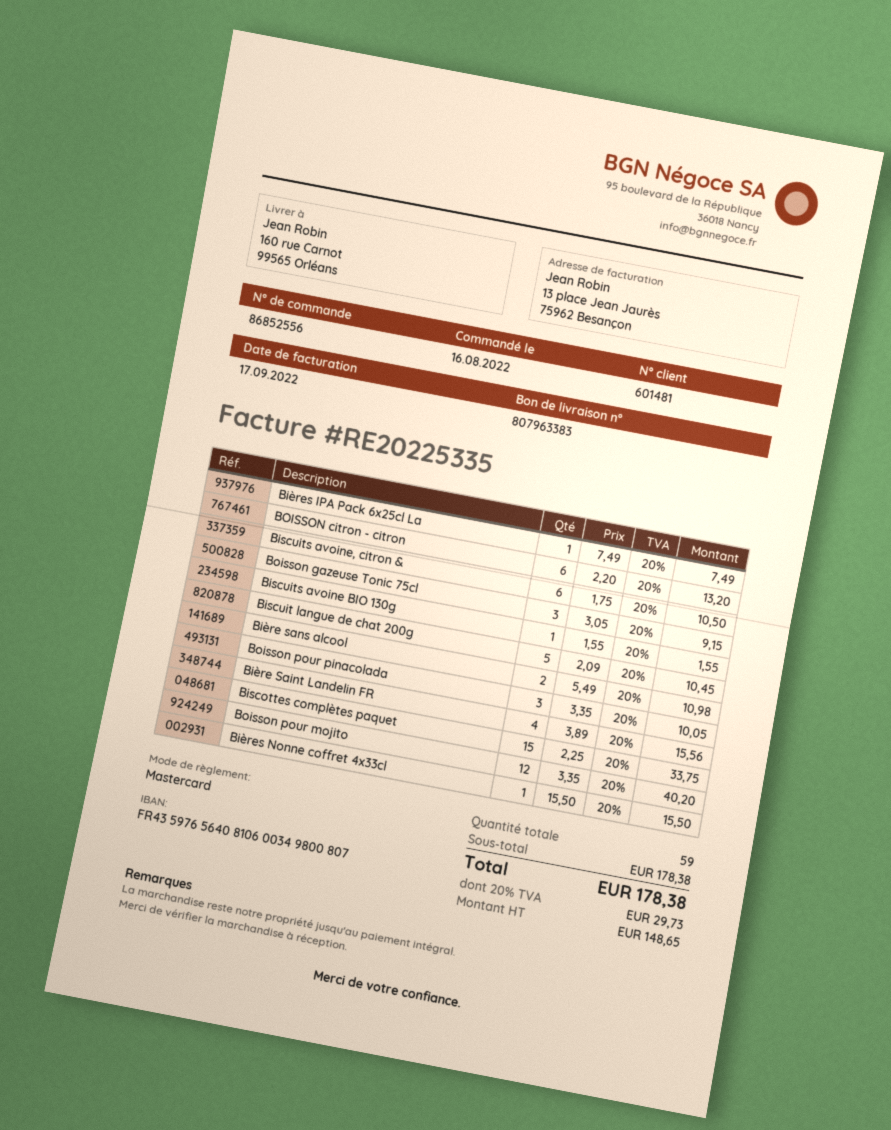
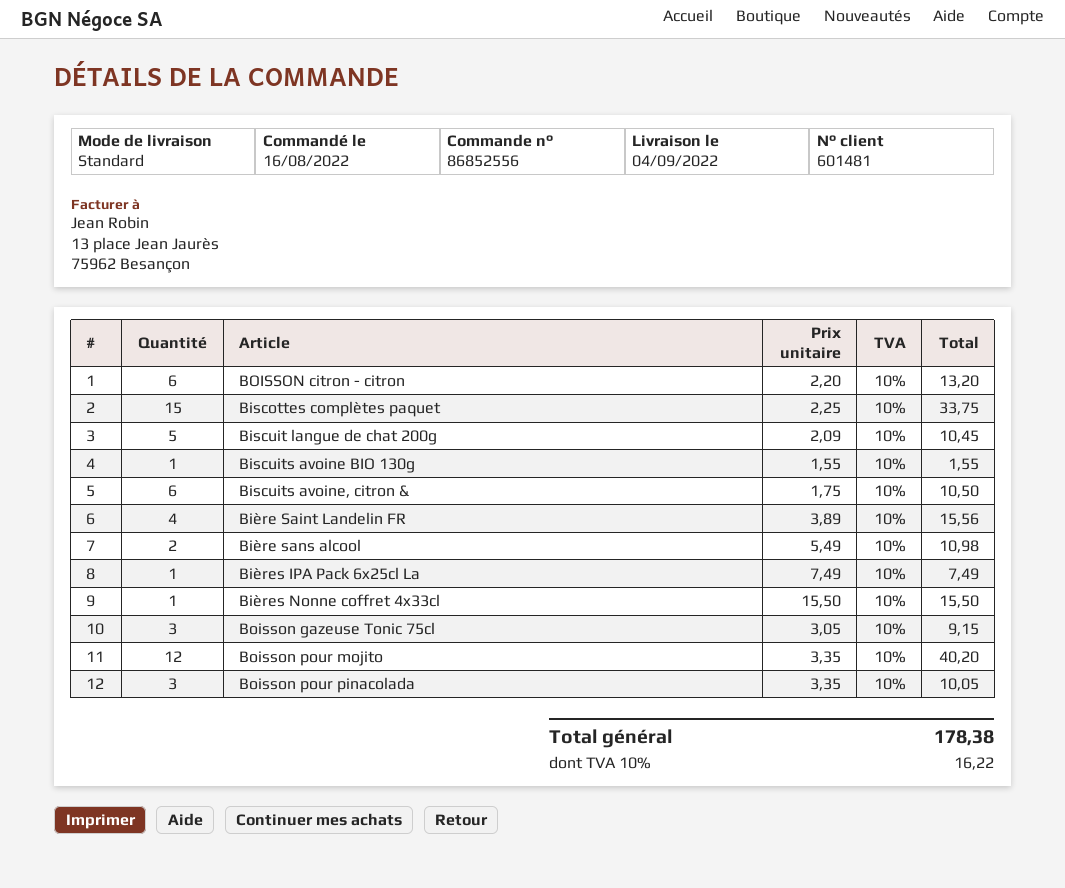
tax: 20% = 29.73 -> 10% = 16.22

